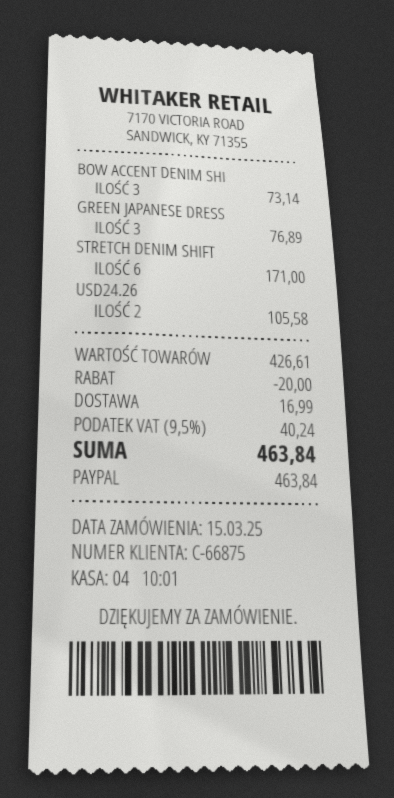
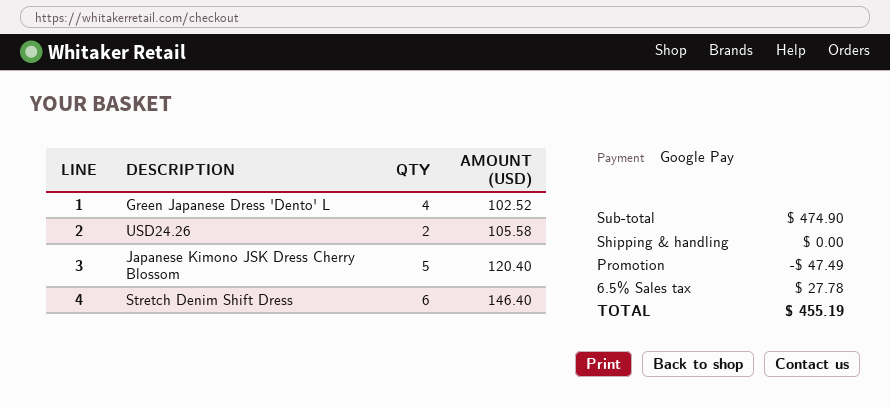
payment method: PayPal -> Google Pay
BOW ACCENT DENIM SHI: 3 for 73.14 -> none
GREEN JAPANESE DRESS: 3 for 76.89 -> 4 for 102.52
STRETCH DENIM SHIFT: 6 for 171.00 -> 6 for 146.40
Japanese Kimono JSK Dress Cherry Blossom: none -> 5 for 120.40
subtotal: 426.61 -> 474.90
discount: 20.00 -> 47.49
shipping: 16.99 -> 0.00
tax: 9.5% = 40.24 -> 6.5% = 27.78
total: 463.84 -> 455.19

